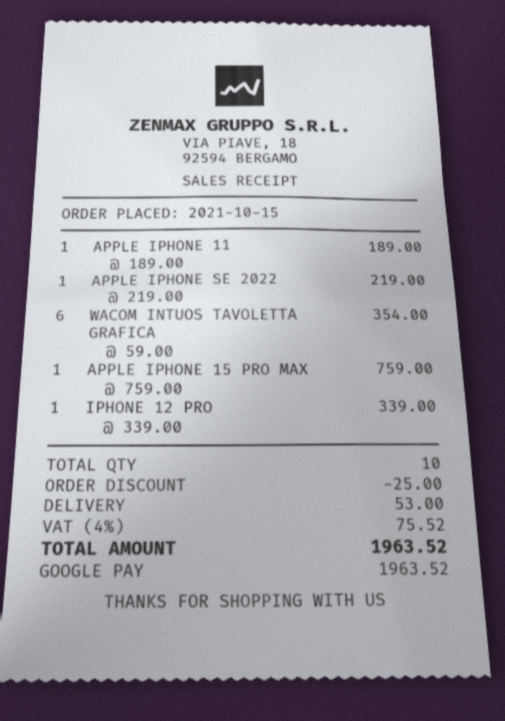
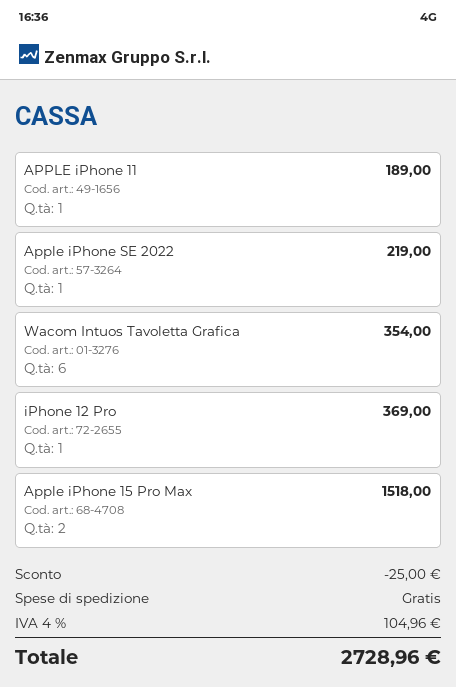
APPLE IPHONE 15 PRO MAX: 1 for 759.00 -> 2 for 1518.00
IPHONE 12 PRO: 1 for 339.00 -> 1 for 369.00
shipping: 53.00 -> 0.00
tax: 4% = 75.52 -> 4% = 104.96
total: 1963.52 -> 2728.96

